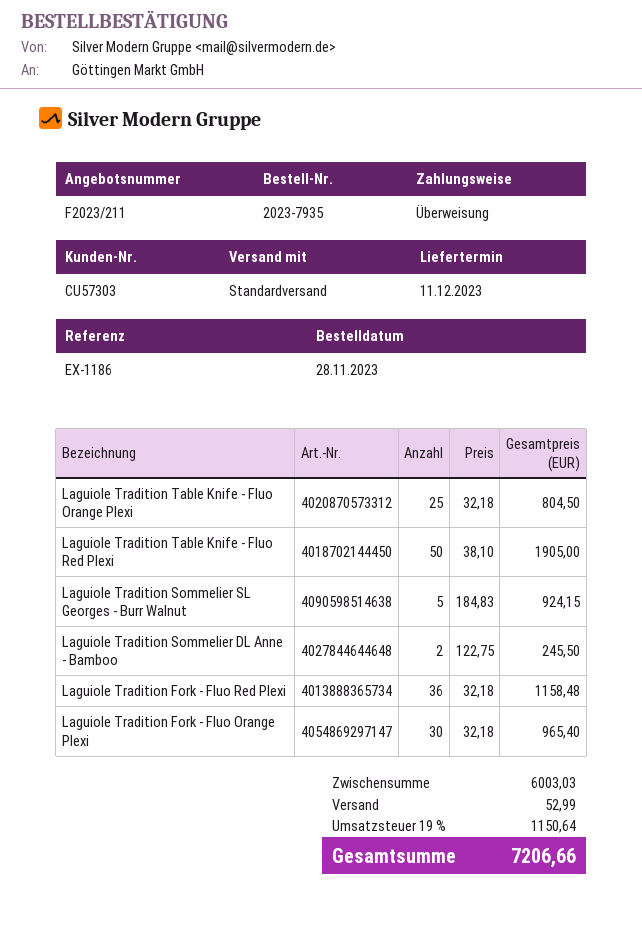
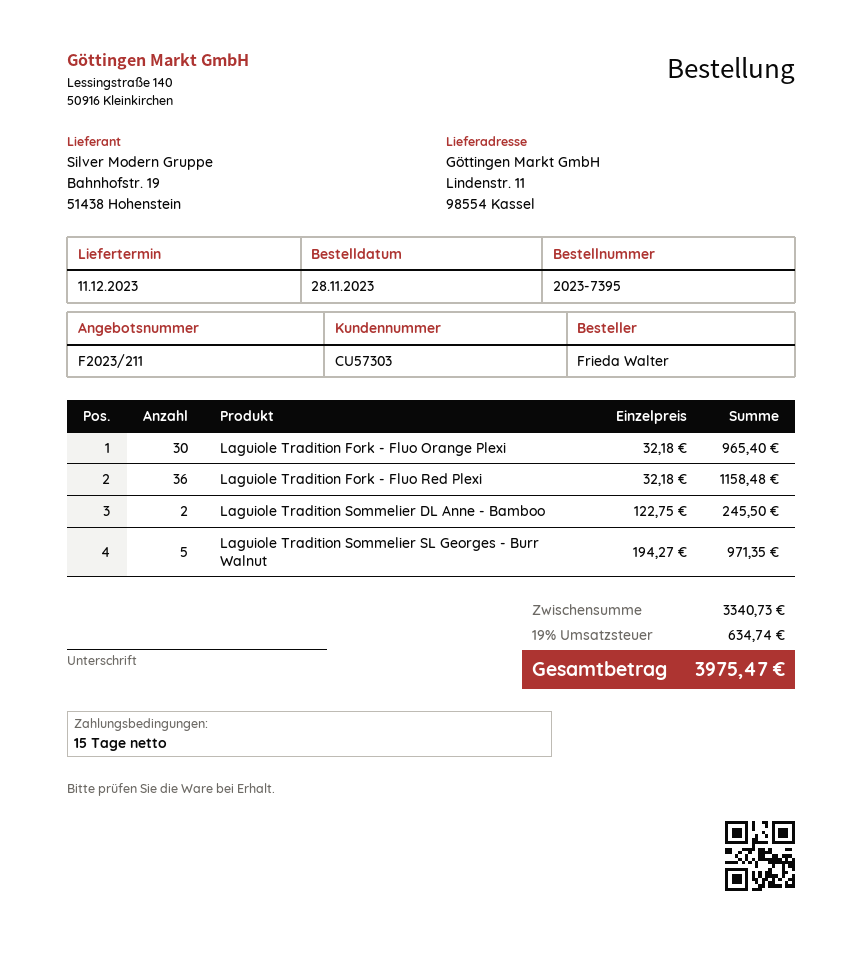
order number: 2023-7935 -> 2023-7395
Laguiole Tradition Table Knife - Fluo Orange Plexi: 25 x 32.18 = 804.50 -> none
Laguiole Tradition Table Knife - Fluo Red Plexi: 50 x 38.10 = 1905.00 -> none
Laguiole Tradition Sommelier SL Georges - Burr Walnut: 5 x 184.83 = 924.15 -> 5 x 194.27 = 971.35
subtotal: 6003.03 -> 3340.73
shipping: 52.99 -> none
tax: 19% = 1150.64 -> 19% = 634.74
total: 7206.66 -> 3975.47

